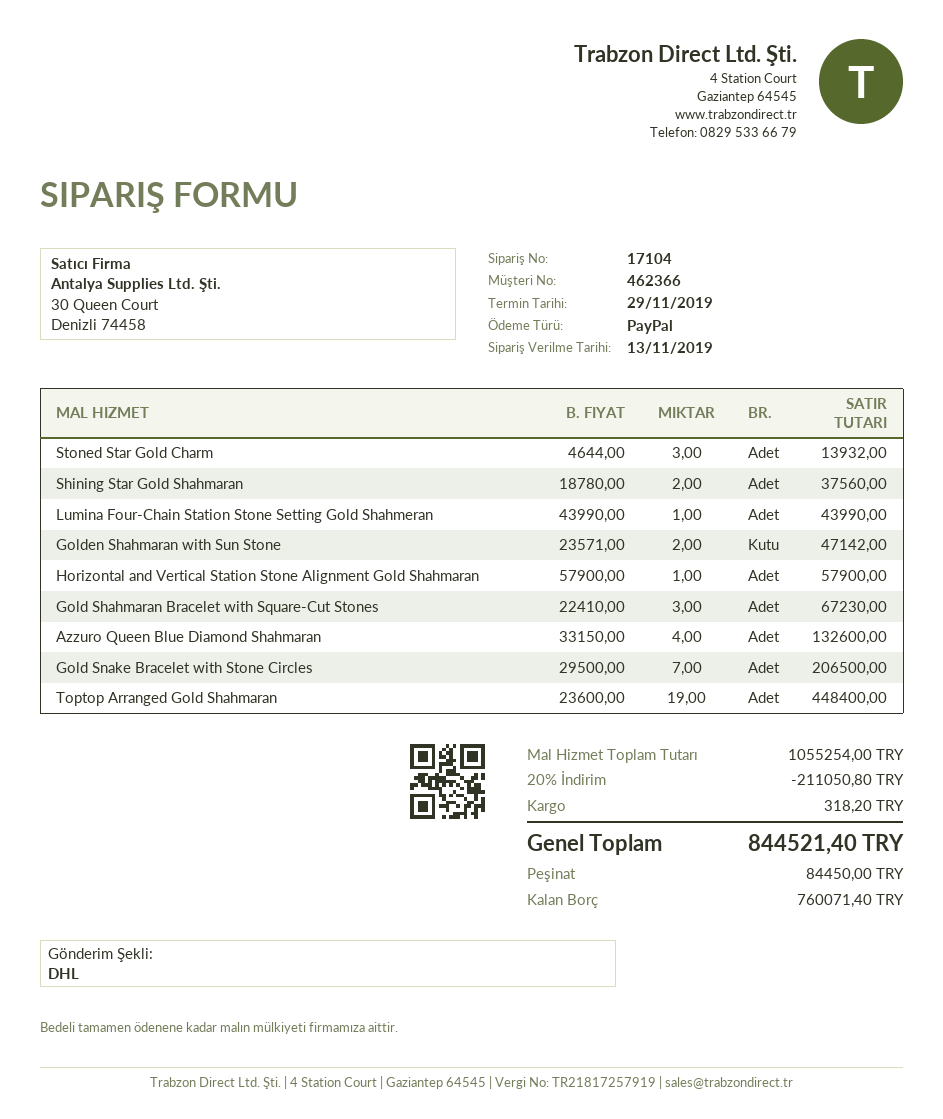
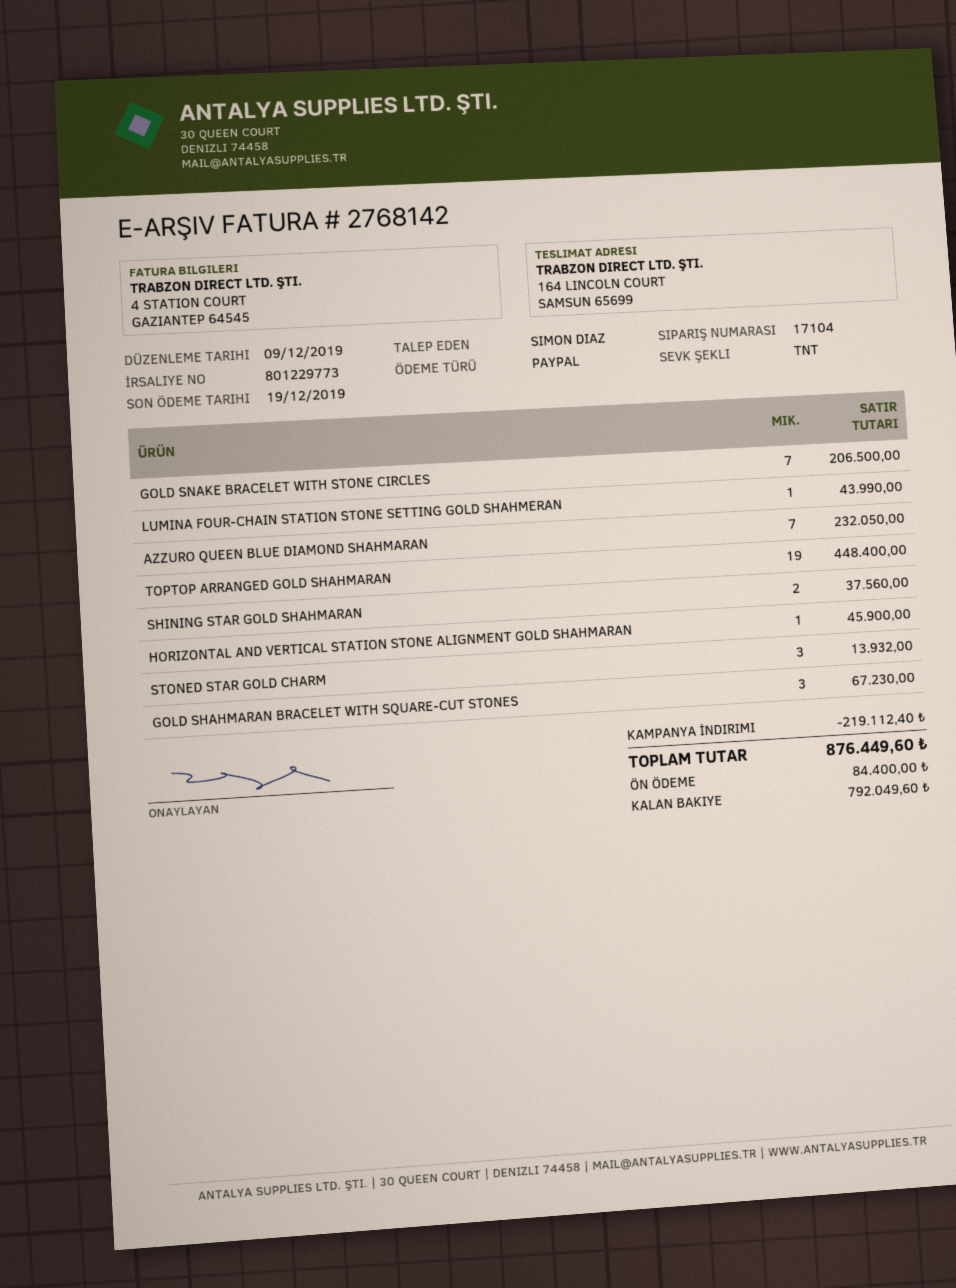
shipping method: DHL -> TNT
Golden Shahmaran with Sun Stone: 2 for 47142.00 -> none
Horizontal and Vertical Station Stone Alignment Gold Shahmaran: 1 for 57900.00 -> 1 for 45900.00
Azzuro Queen Blue Diamond Shahmaran: 4 for 132600.00 -> 7 for 232050.00
discount: 211050.80 -> 219112.40
shipping: 318.20 -> none
total: 844521.40 -> 876449.60
deposit: 84450.00 -> 84400.00
balance: 760071.40 -> 792049.60

